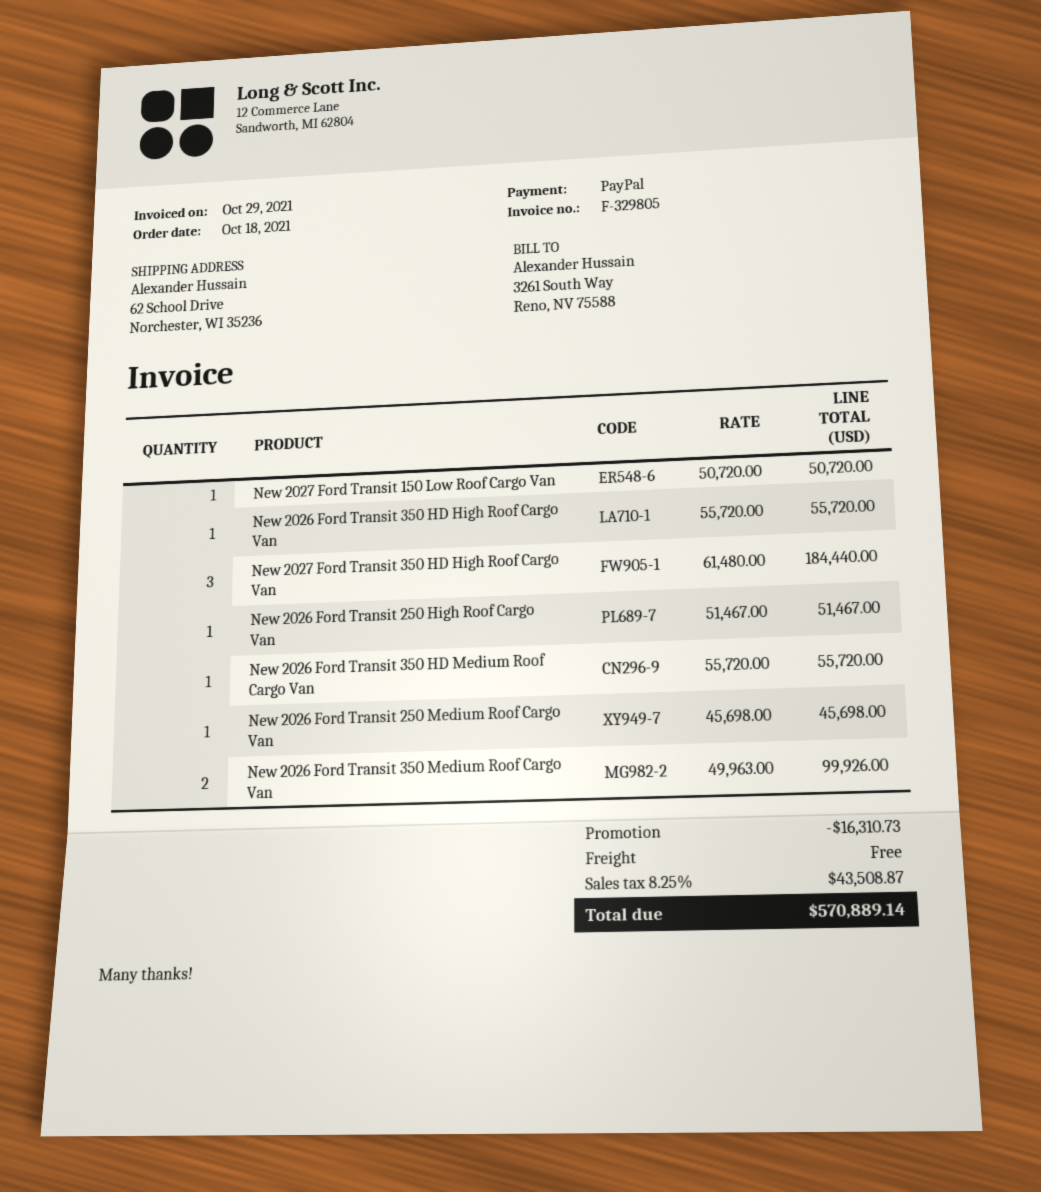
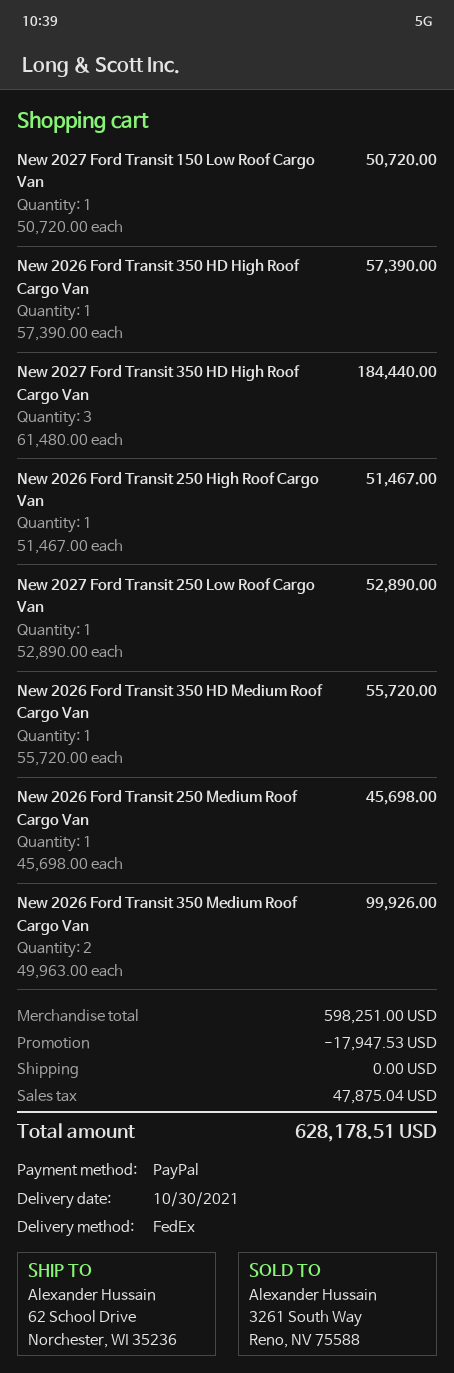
New 2026 Ford Transit 350 HD High Roof Cargo Van: 1 x 55720.00 = 55720.00 -> 1 x 57390.00 = 57390.00
New 2027 Ford Transit 250 Low Roof Cargo Van: none -> 1 x 52890.00 = 52890.00
discount: 16310.73 -> 17947.53
tax: 43508.87 -> 47875.04
total: 570889.14 -> 628178.51

